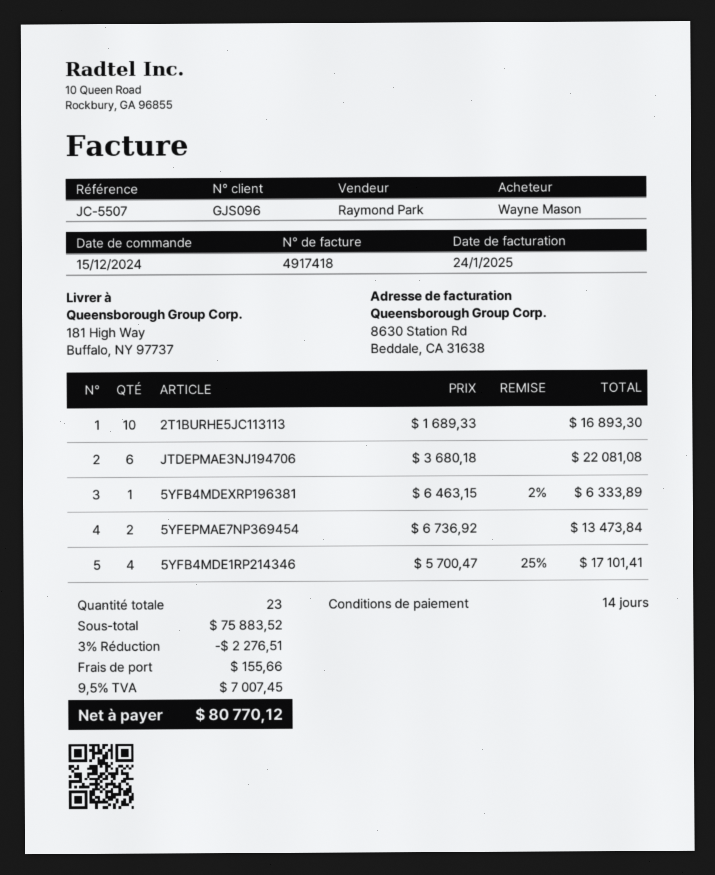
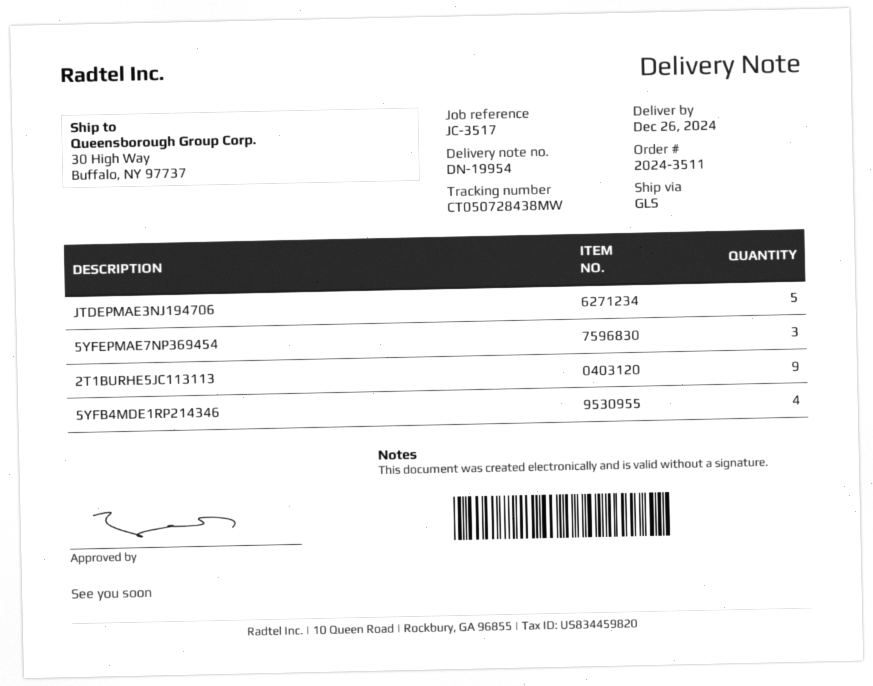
reference: JC-5507 -> JC-3517
ship to: 181 High Way, Buffalo, NY 97737 -> 30 High Way, Buffalo, NY 97737
2T1BURHE5JC113113: 10 -> 9
JTDEPMAE3NJ194706: 6 -> 5
5YFB4MDEXRP196381: 1 -> none
5YFEPMAE7NP369454: 2 -> 3

